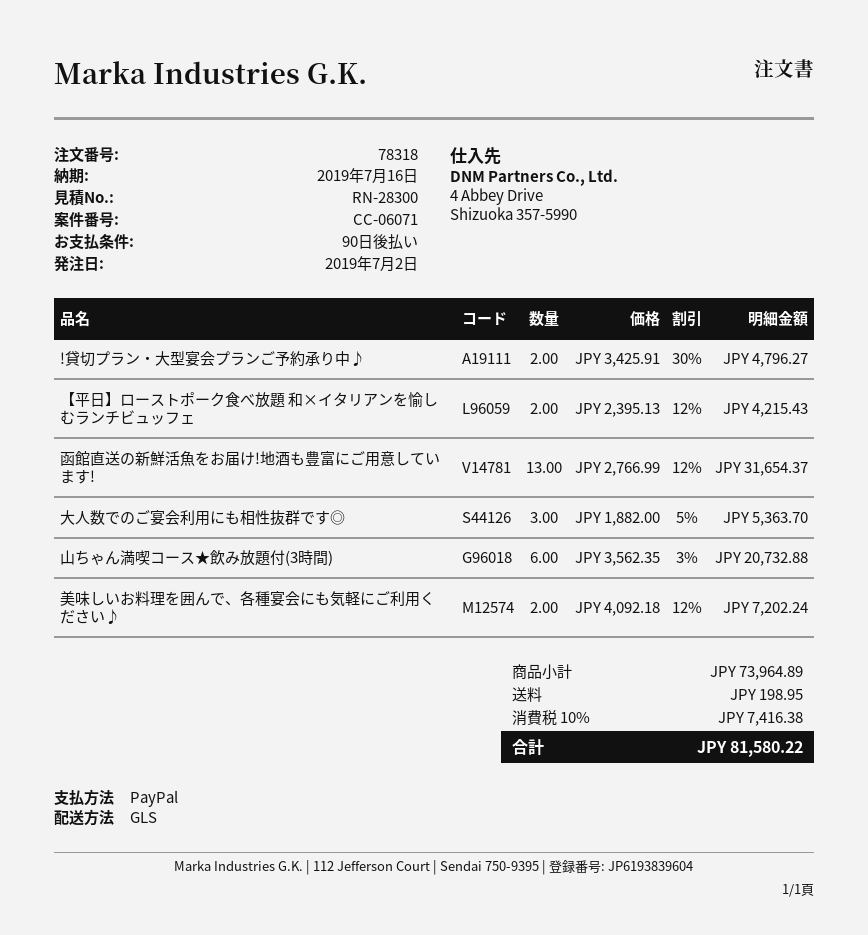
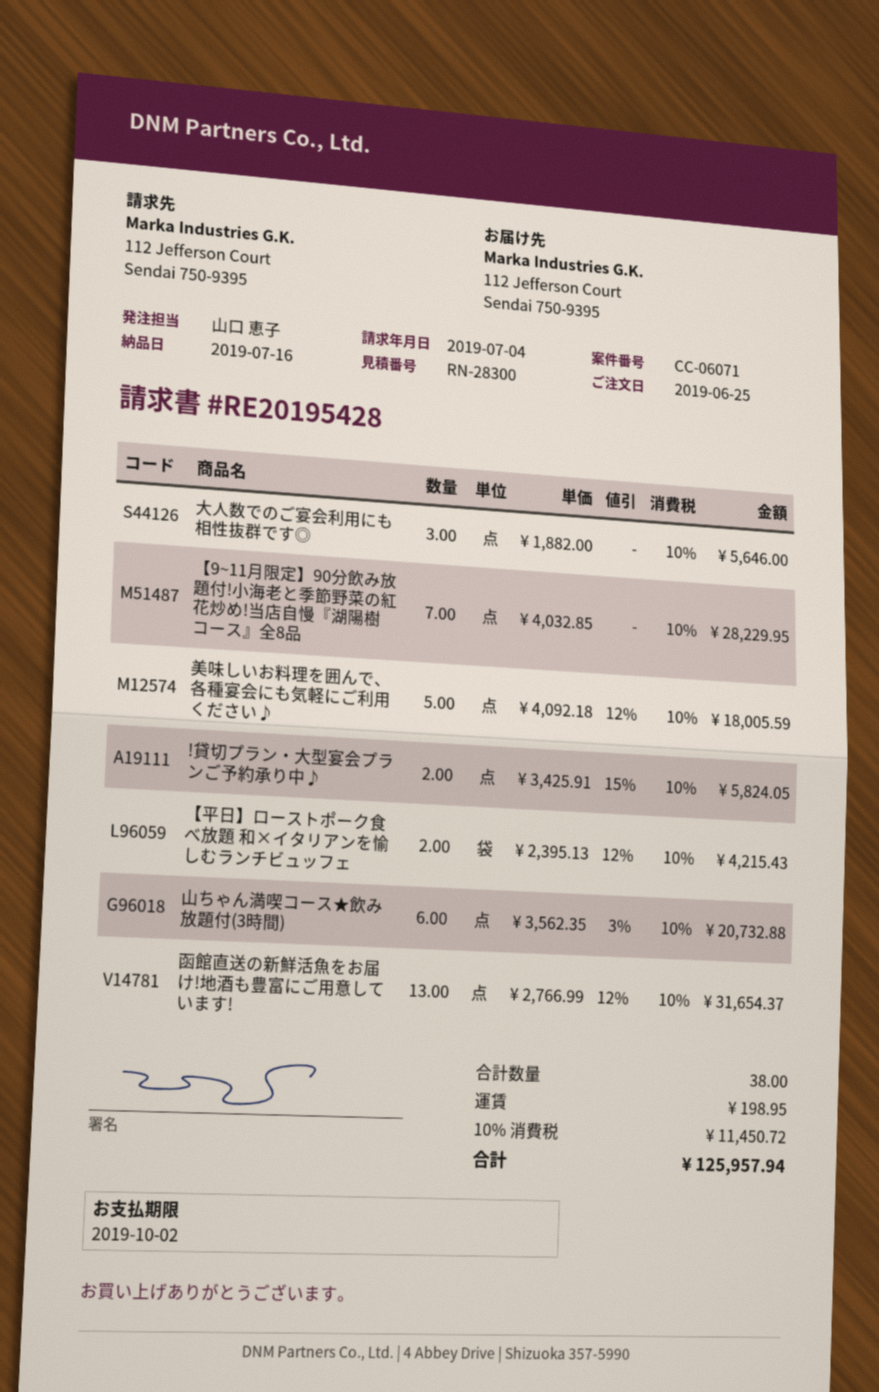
order date: 2019-07-02 -> 2019-06-25
!貸切プラン・大型宴会プランご予約承り中♪: 2 x 3425.91 - 30% = 4796.27 -> 2 x 3425.91 - 15% = 5824.05
大人数でのご宴会利用にも相性抜群です◎: 3 x 1882.00 - 5% = 5363.70 -> 3 x 1882.00 = 5646.00
美味しいお料理を囲んで、各種宴会にも気軽にご利用ください♪: 2 x 4092.18 - 12% = 7202.24 -> 5 x 4092.18 - 12% = 18005.59
【9~11月限定】90分飲み放題付!小海老と季節野菜の紅花炒め!当店自慢『湖陽樹コース』全8品: none -> 7 x 4032.85 = 28229.95
tax: 10% = 7416.38 -> 10% = 11450.72
total: 81580.22 -> 125957.94

